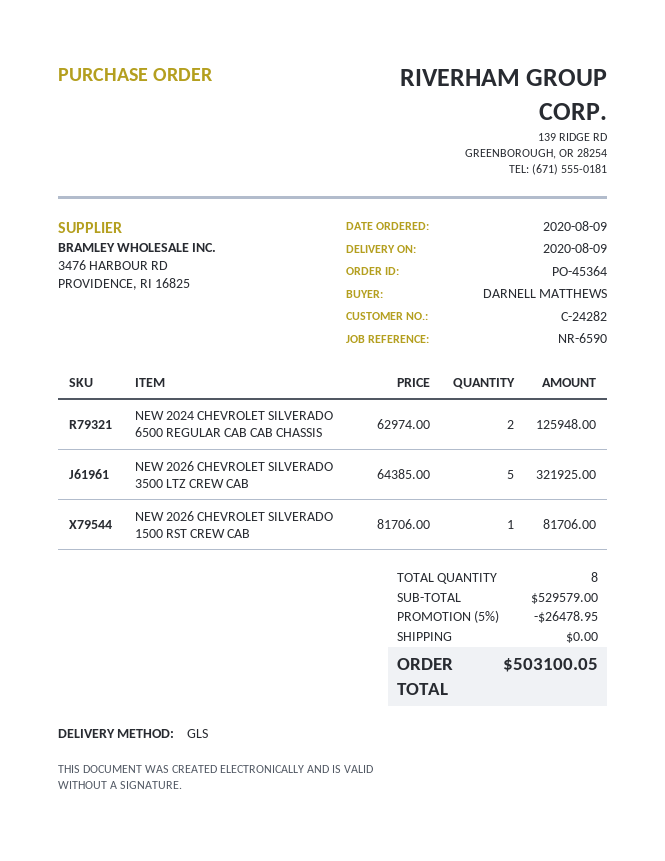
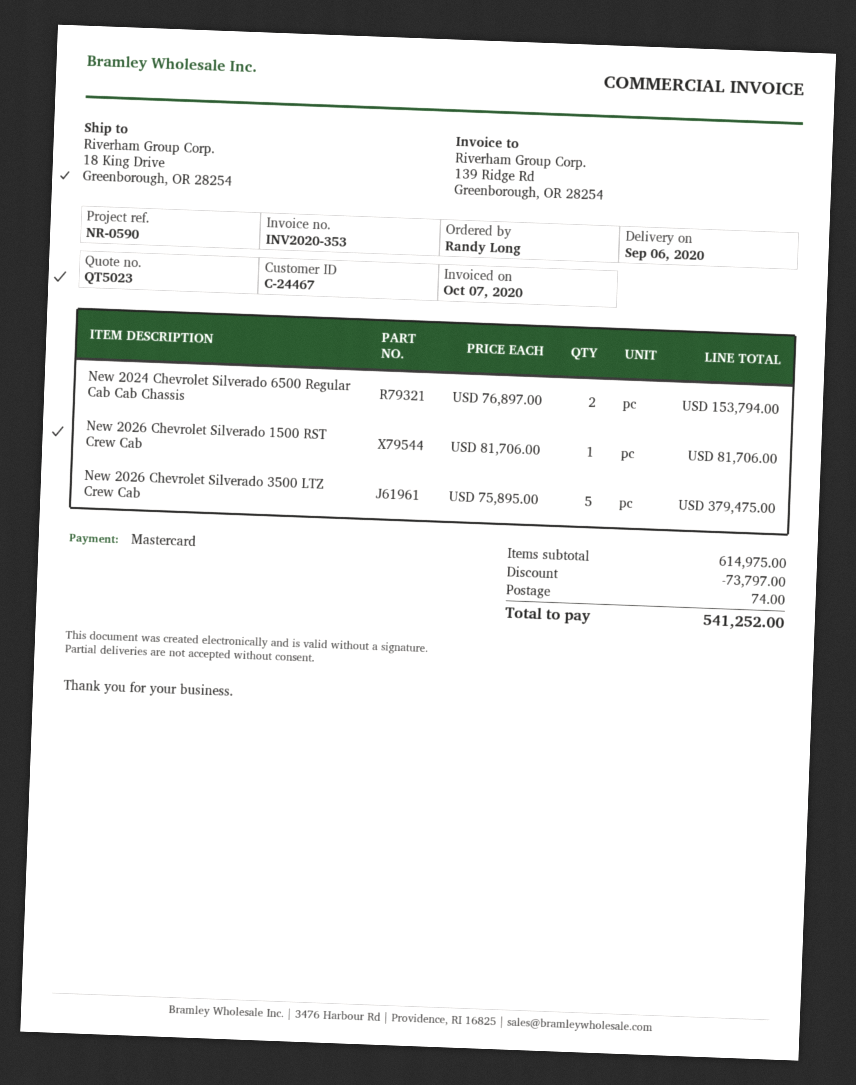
delivery date: 2020-08-09 -> 2020-09-06
customer number: C-24282 -> C-24467
reference: NR-6590 -> NR-0590
ordered by: DARNELL MATTHEWS -> Randy Long
NEW 2024 CHEVROLET SILVERADO 6500 REGULAR CAB CAB CHASSIS: 2 x 62974.00 = 125948.00 -> 2 x 76897.00 = 153794.00
NEW 2026 CHEVROLET SILVERADO 3500 LTZ CREW CAB: 5 x 64385.00 = 321925.00 -> 5 x 75895.00 = 379475.00
subtotal: 529579.00 -> 614975.00
discount: 26478.95 -> 73797.00
shipping: 0.00 -> 74.00
total: 503100.05 -> 541252.00

